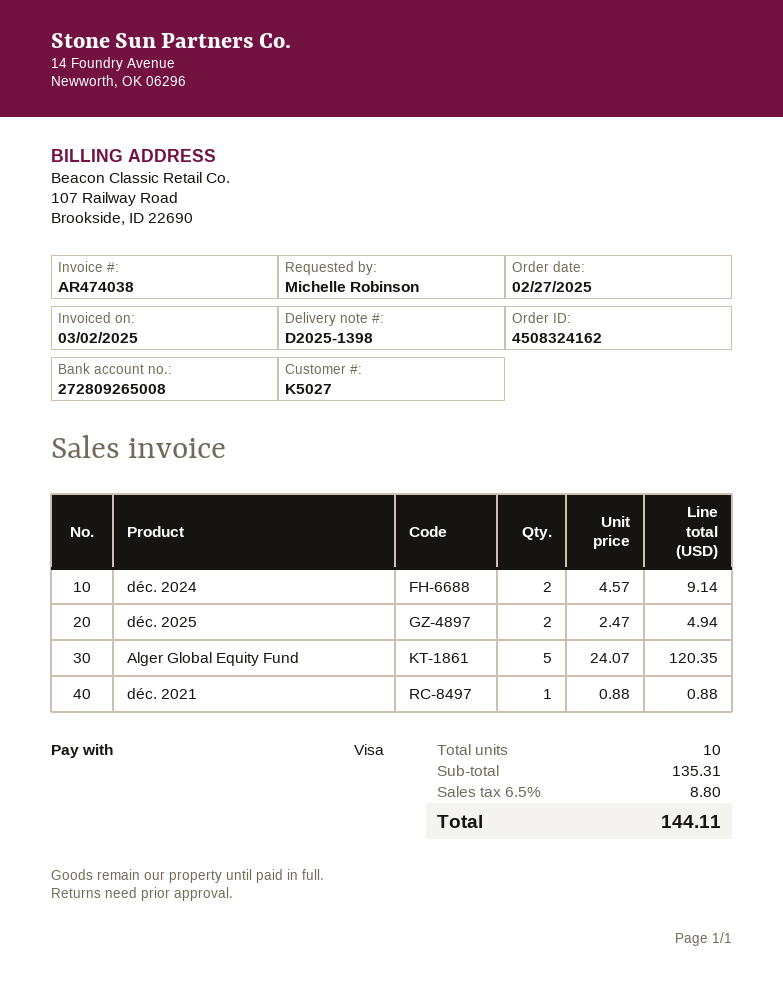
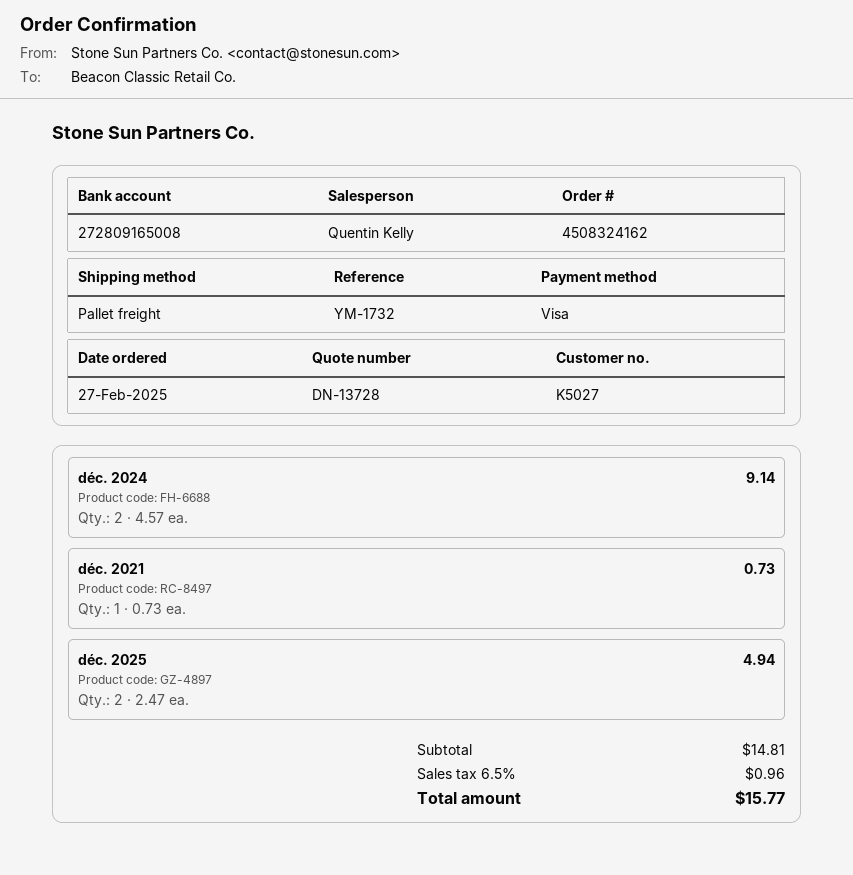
bank account: 272809265008 -> 272809165008
Alger Global Equity Fund: 5 x 24.07 = 120.35 -> none
déc. 2021: 1 x 0.88 = 0.88 -> 1 x 0.73 = 0.73
subtotal: 135.31 -> 14.81
tax: 6.5% = 8.80 -> 6.5% = 0.96
total: 144.11 -> 15.77

